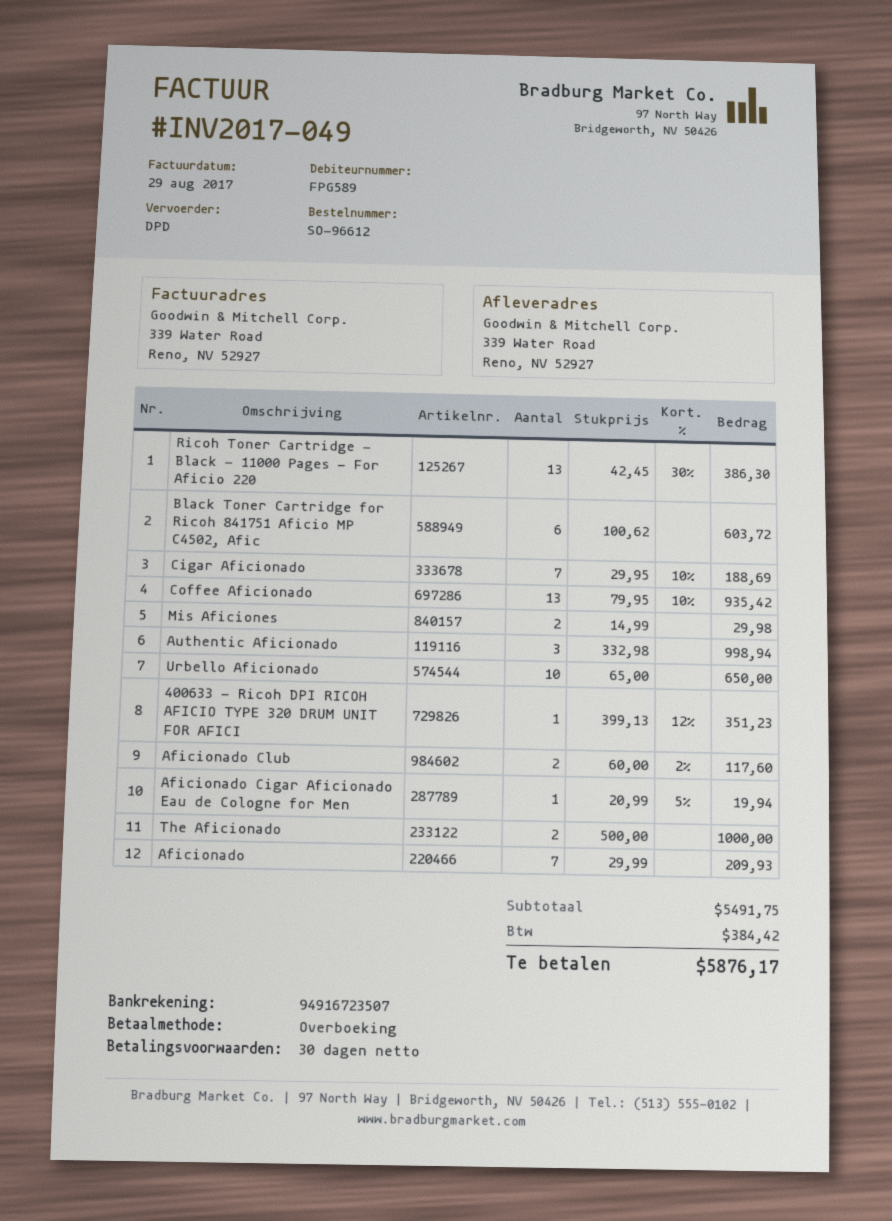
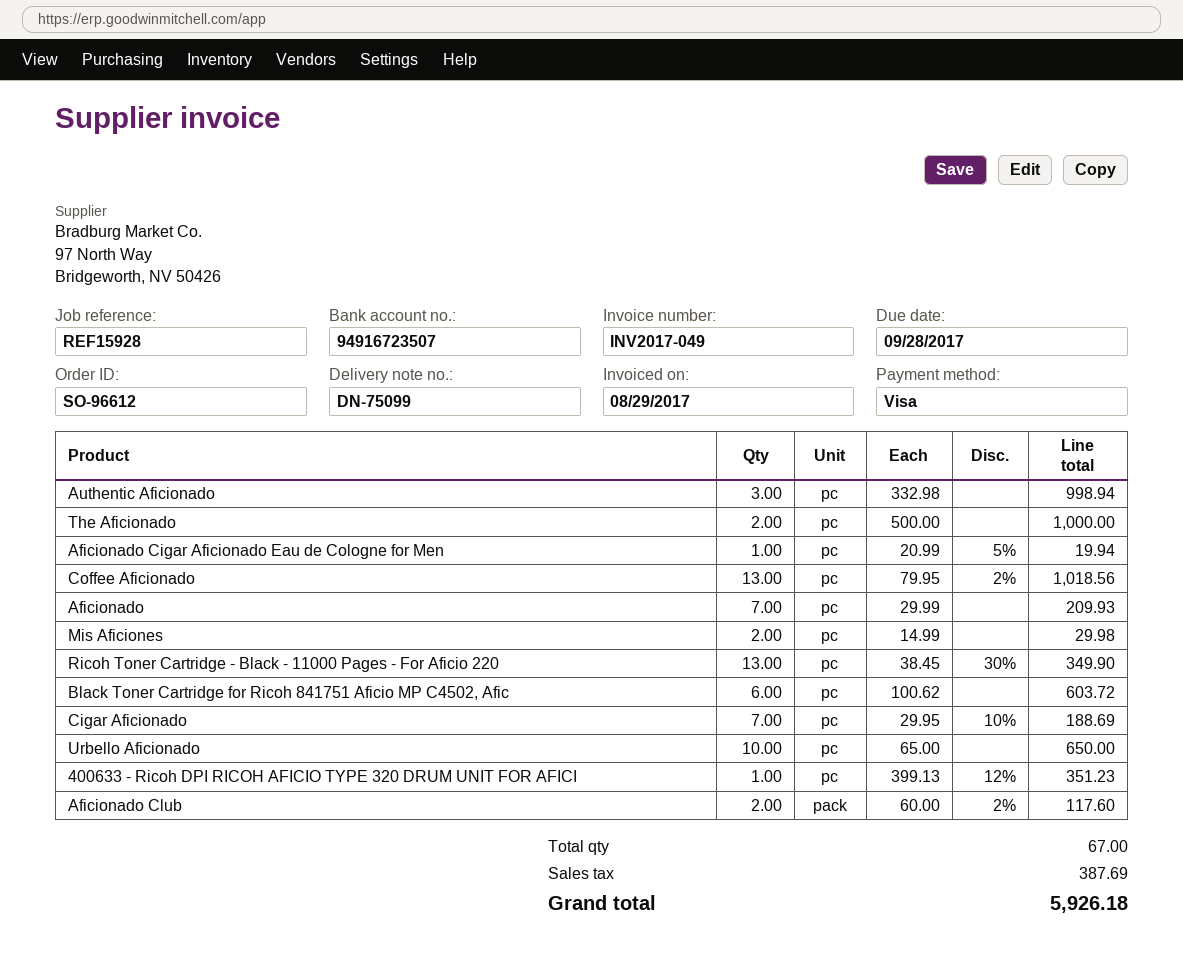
payment method: bank transfer -> Visa
Ricoh Toner Cartridge - Black - 11000 Pages - For Aficio 220: 13 x 42.45 - 30% = 386.30 -> 13 x 38.45 - 30% = 349.90
Coffee Aficionado: 13 x 79.95 - 10% = 935.42 -> 13 x 79.95 - 2% = 1018.56
tax: 384.42 -> 387.69
total: 5876.17 -> 5926.18

